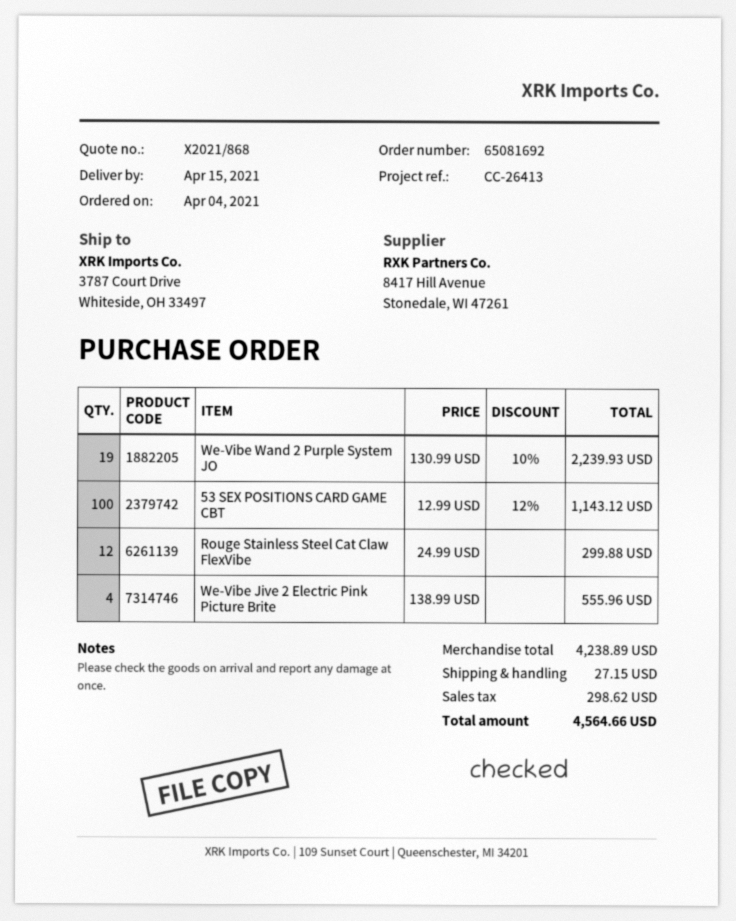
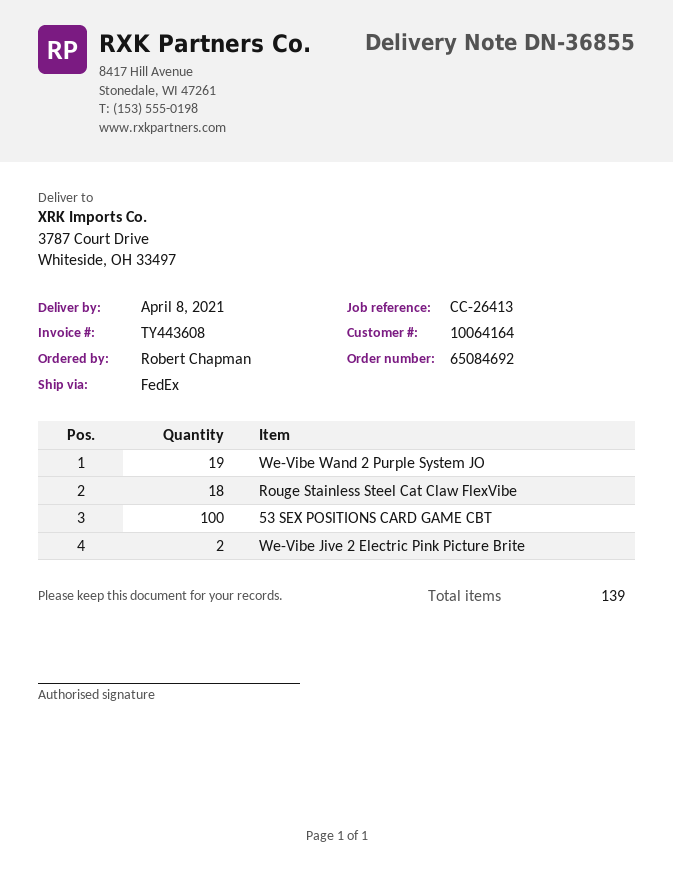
order number: 65081692 -> 65084692
delivery date: 2021-04-15 -> 2021-04-08
Rouge Stainless Steel Cat Claw FlexVibe: 12 -> 18
We-Vibe Jive 2 Electric Pink Picture Brite: 4 -> 2

